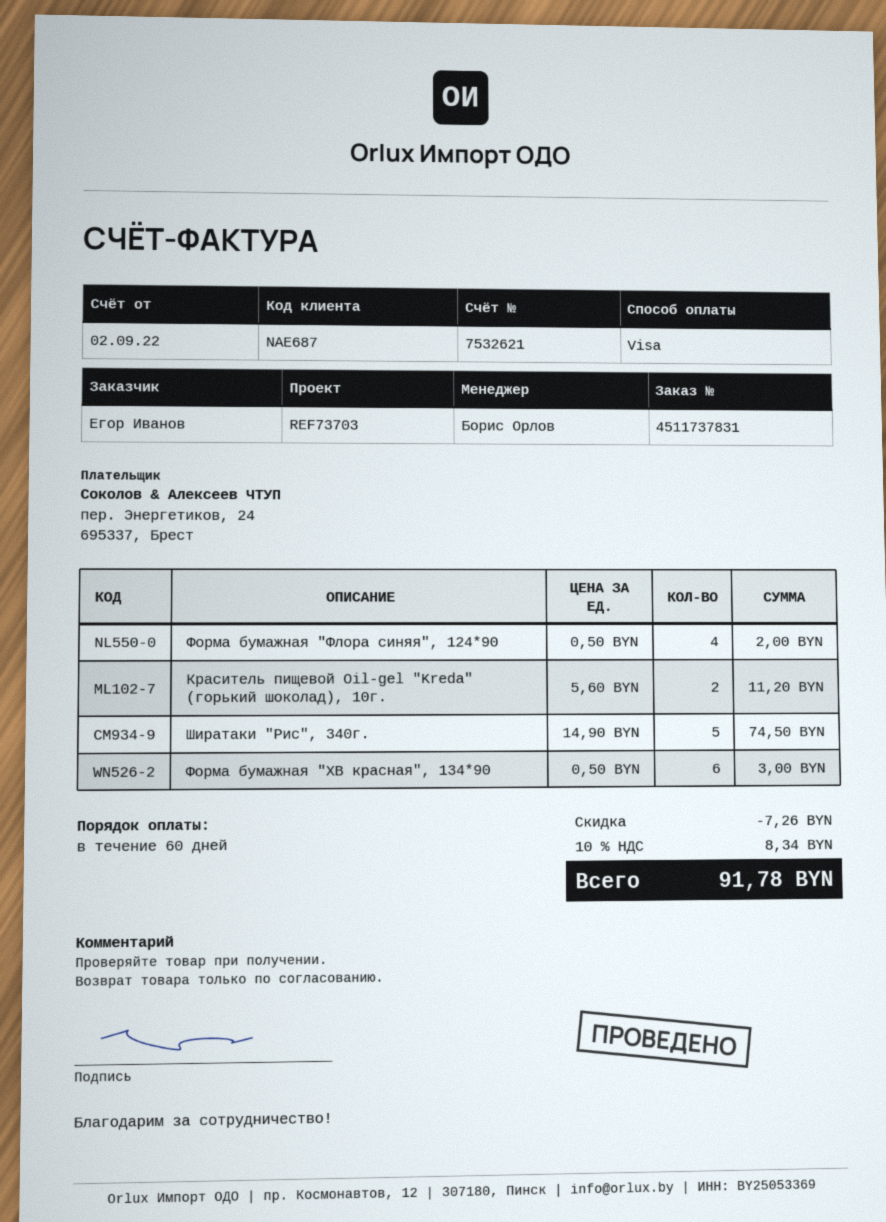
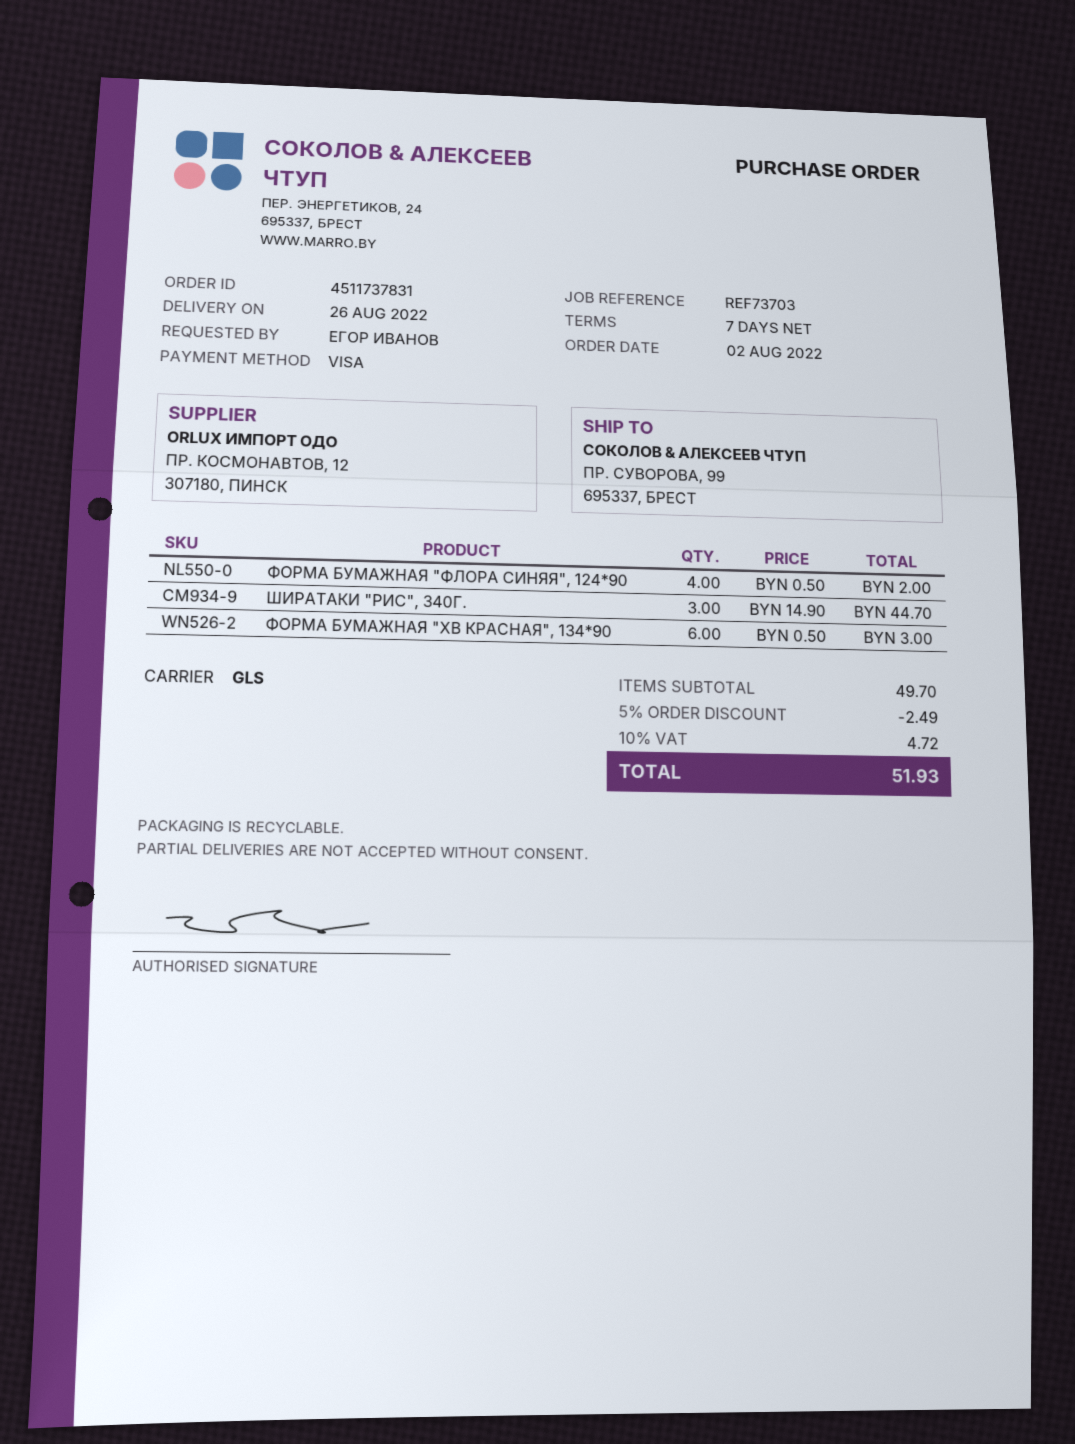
payment terms: 60 days -> 7 days
Краситель пищевой Oil-gel "Kreda" (горький шоколад), 10г.: 2 x 5.60 = 11.20 -> none
Ширатаки "Рис", 340г.: 5 x 14.90 = 74.50 -> 3 x 14.90 = 44.70
discount: 7.26 -> 2.49
tax: 10% = 8.34 -> 10% = 4.72
total: 91.78 -> 51.93

